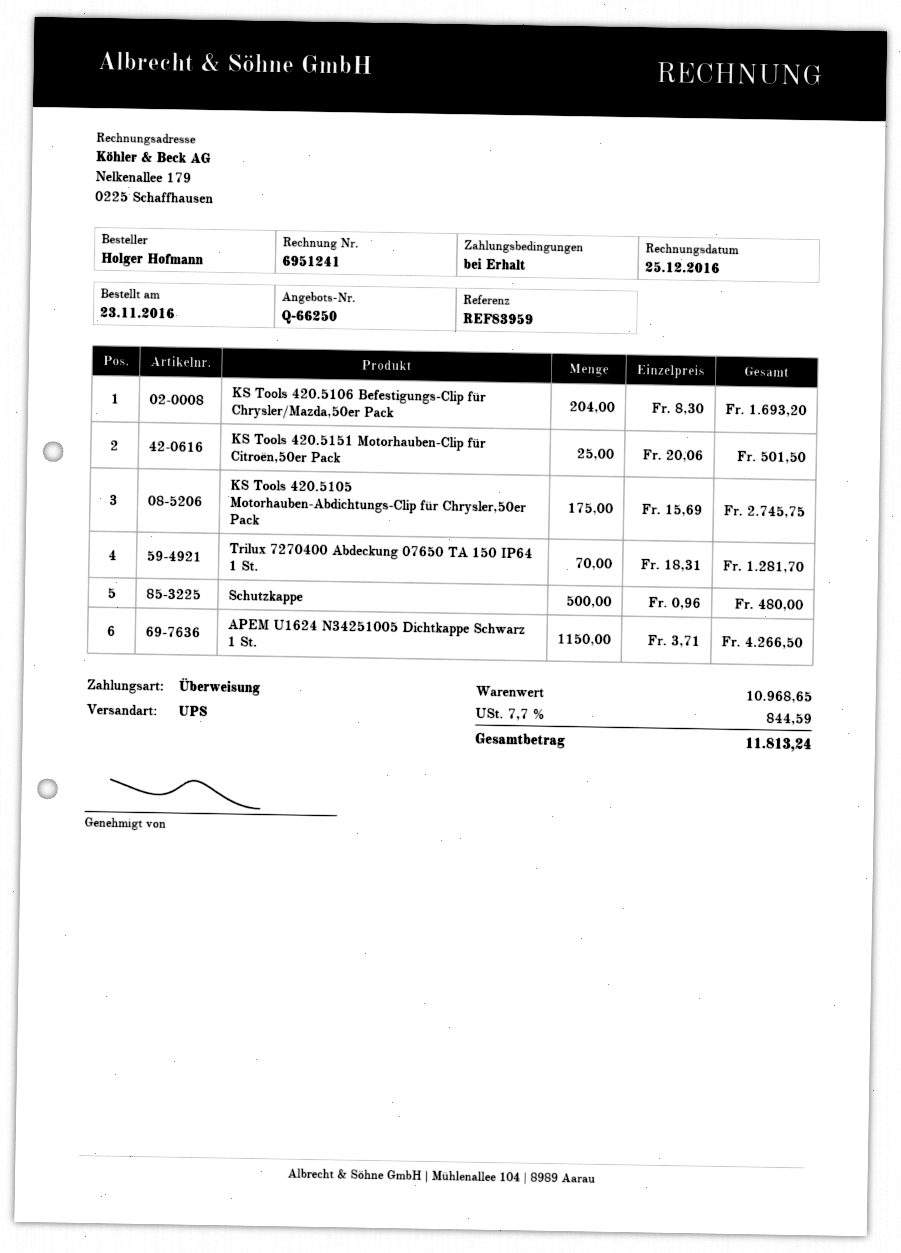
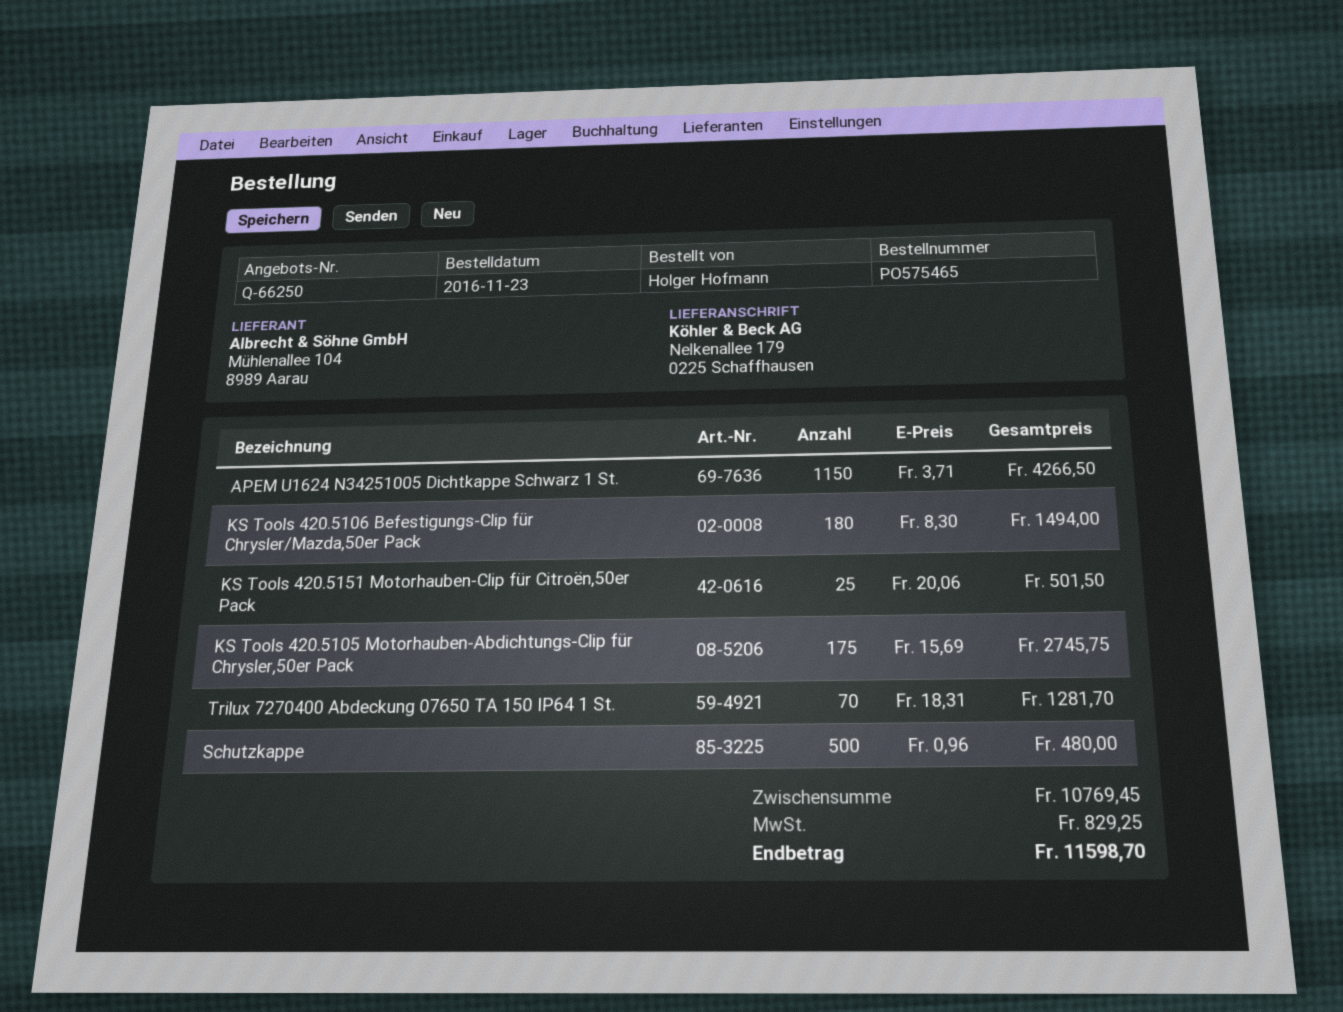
KS Tools 420.5106 Befestigungs-Clip für Chrysler/Mazda,50er Pack: 204 x 8.30 = 1693.20 -> 180 x 8.30 = 1494.00
subtotal: 10968.65 -> 10769.45
tax: 844.59 -> 829.25
total: 11813.24 -> 11598.70

